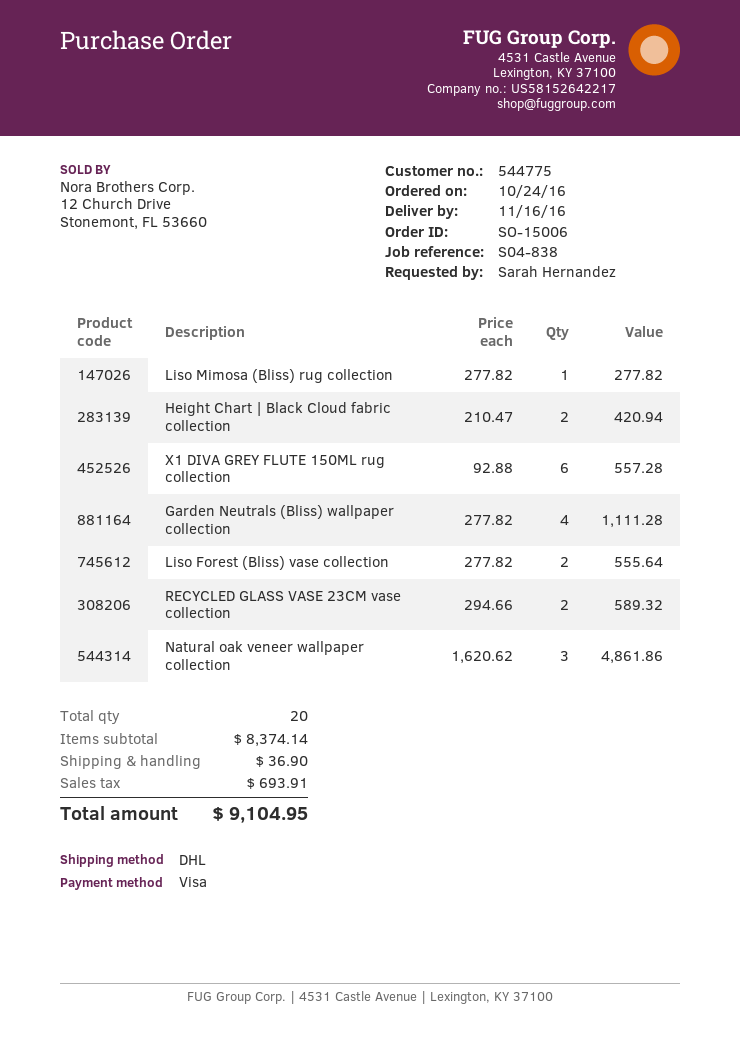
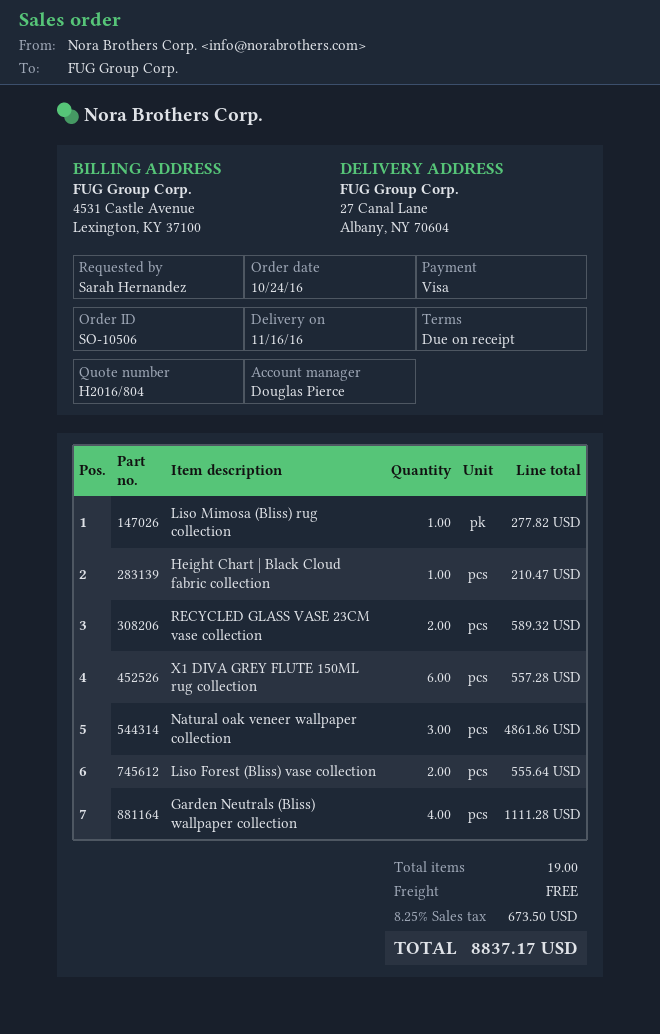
order number: SO-15006 -> SO-10506
Height Chart | Black Cloud fabric collection: 2 for 420.94 -> 1 for 210.47
total quantity: 20 -> 19
shipping: 36.90 -> 0.00
tax: 693.91 -> 673.50
total: 9104.95 -> 8837.17

